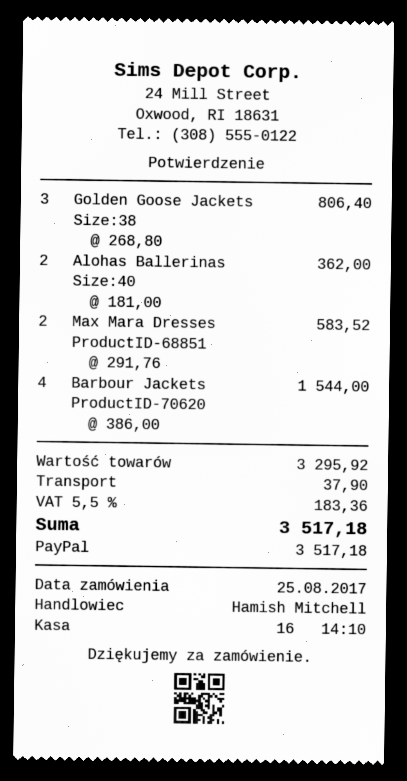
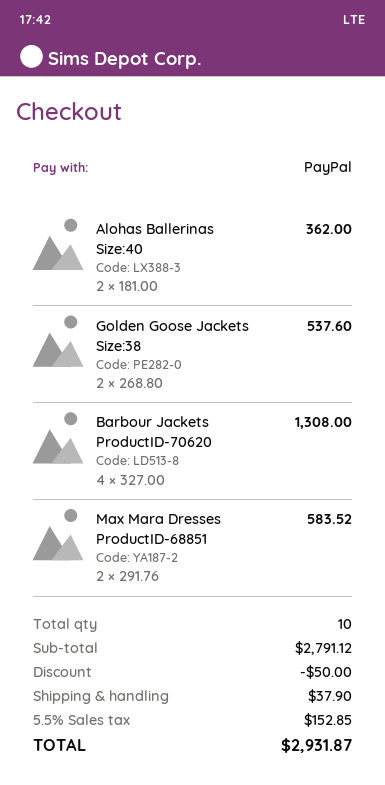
Golden Goose Jackets Size:38: 3 x 268.80 = 806.40 -> 2 x 268.80 = 537.60
Barbour Jackets ProductID-70620: 4 x 386.00 = 1544.00 -> 4 x 327.00 = 1308.00
subtotal: 3295.92 -> 2791.12
discount: none -> 50.00
tax: 5.5% = 183.36 -> 5.5% = 152.85
total: 3517.18 -> 2931.87

